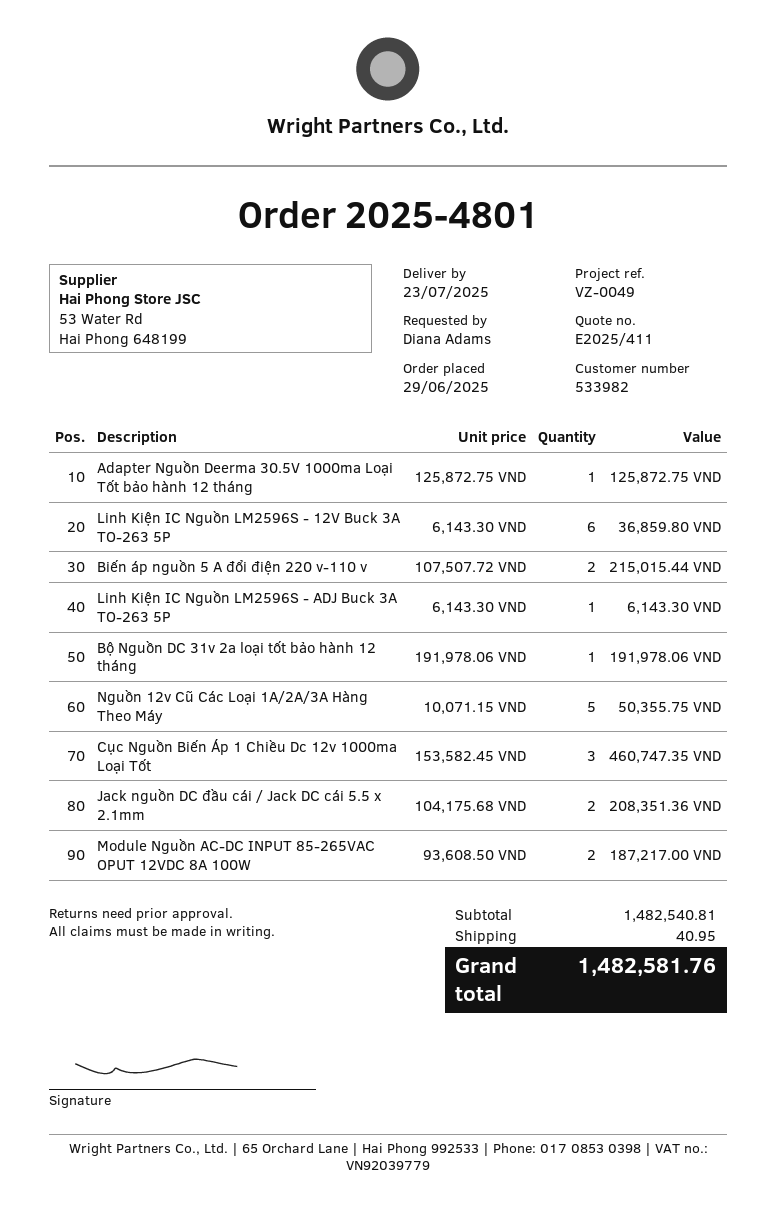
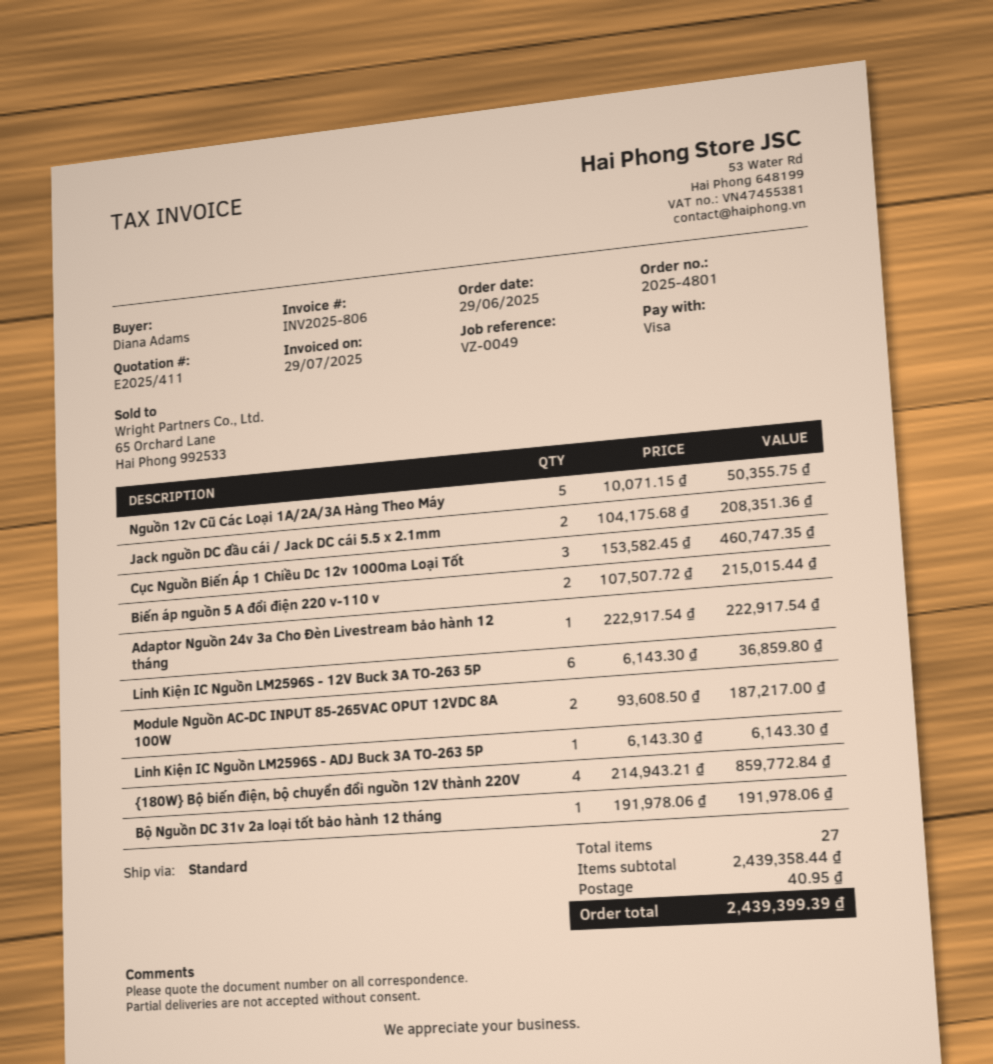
Adapter Nguồn Deerma 30.5V 1000ma Loại Tốt bảo hành 12 tháng: 1 x 125872.75 = 125872.75 -> none
Adaptor Nguồn 24v 3a Cho Đèn Livestream bảo hành 12 tháng: none -> 1 x 222917.54 = 222917.54
{180W} Bộ biến điện, bộ chuyển đổi nguồn 12V thành 220V: none -> 4 x 214943.21 = 859772.84
subtotal: 1482540.81 -> 2439358.44
total: 1482581.76 -> 2439399.39

